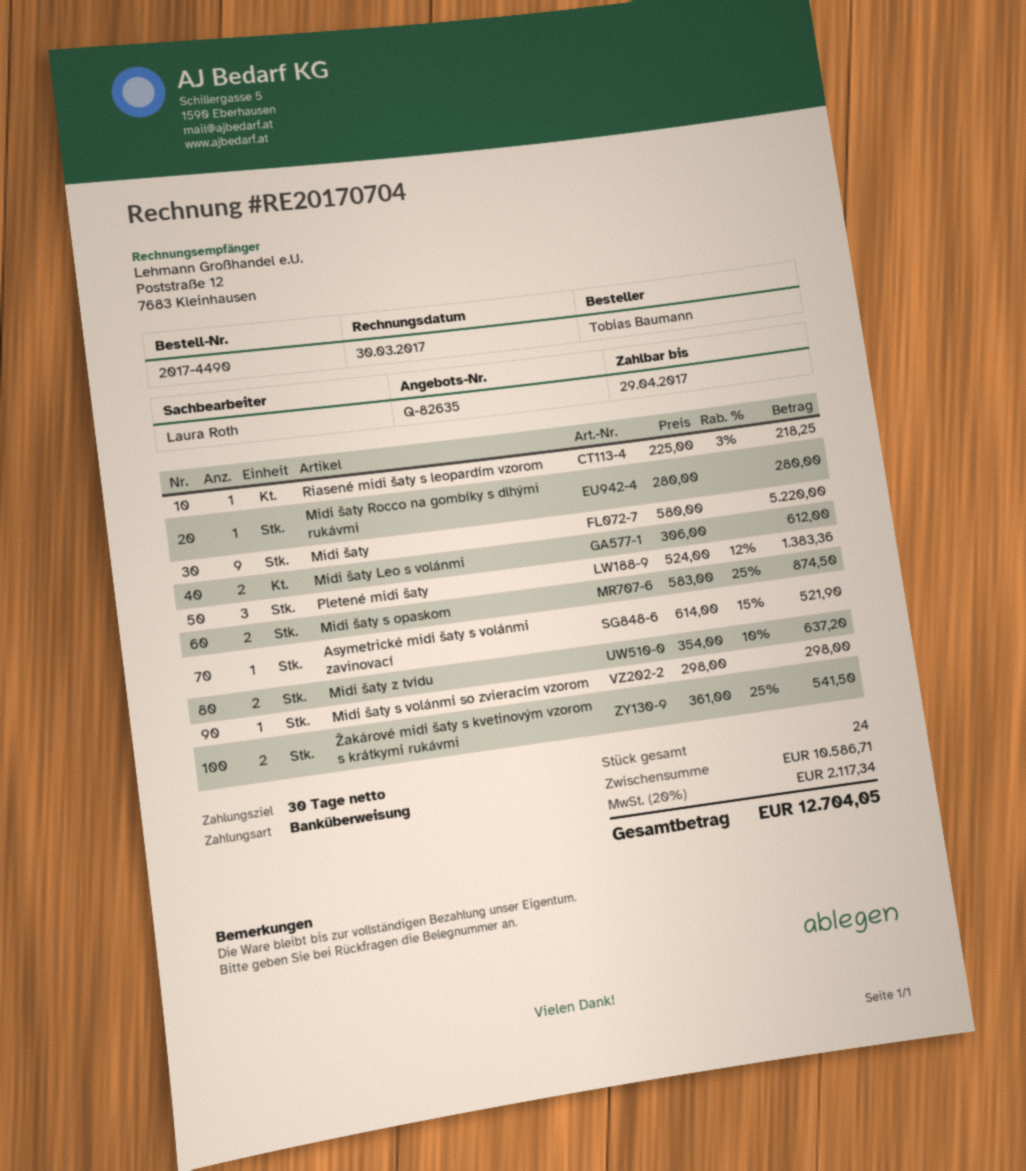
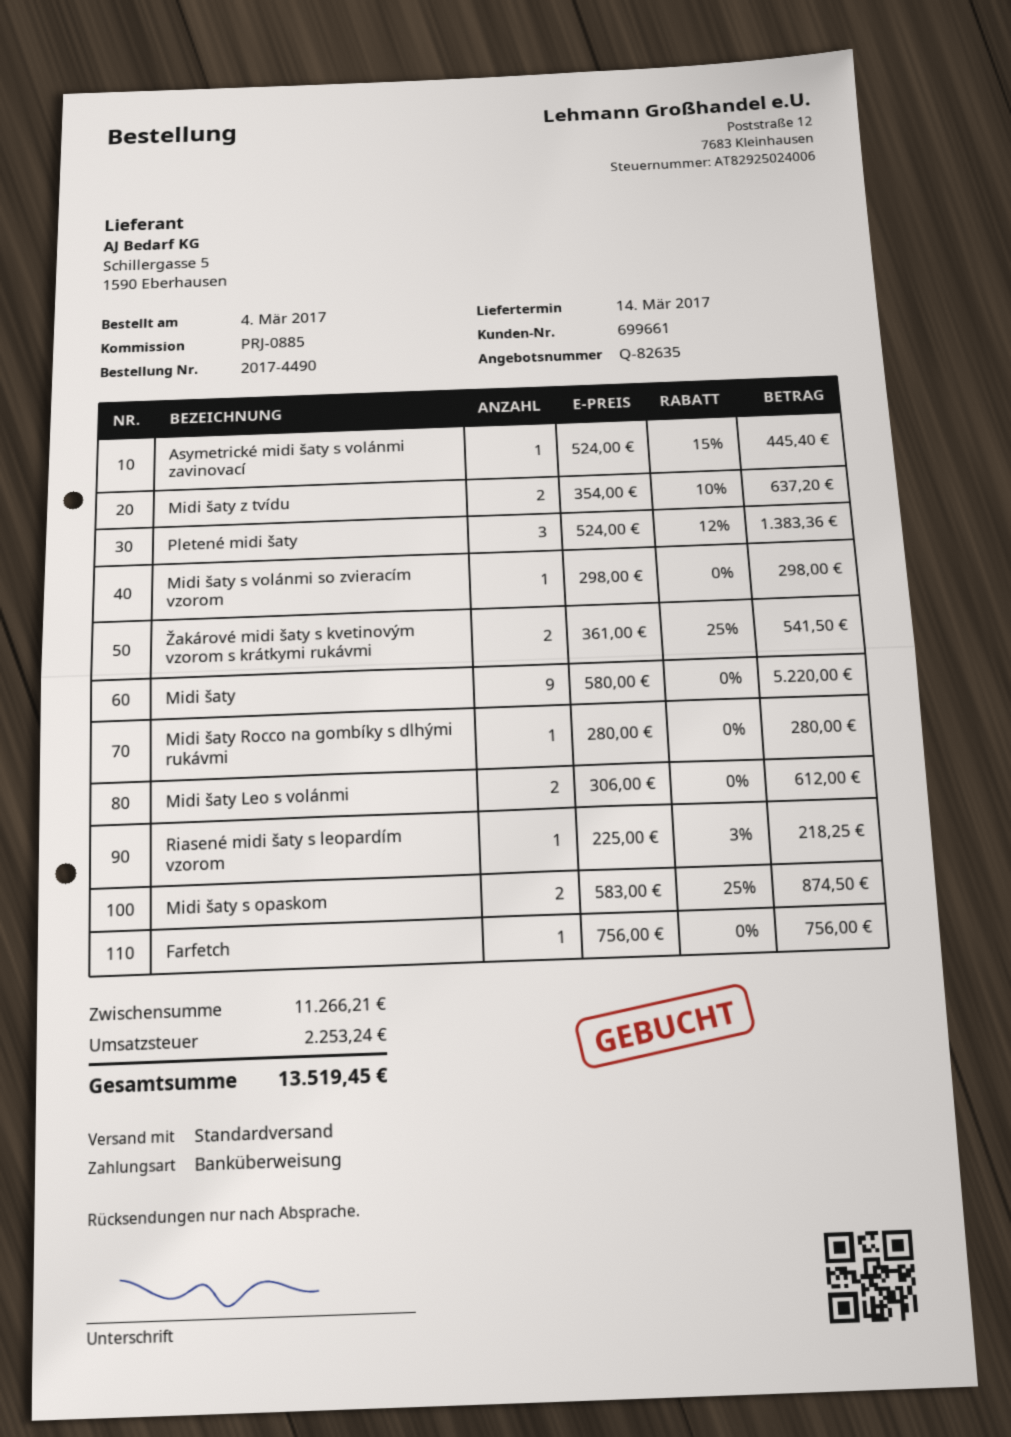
Asymetrické midi šaty s volánmi zavinovací: 1 x 614.00 - 15% = 521.90 -> 1 x 524.00 - 15% = 445.40
Farfetch: none -> 1 x 756.00 = 756.00
subtotal: 10586.71 -> 11266.21
tax: 2117.34 -> 2253.24
total: 12704.05 -> 13519.45

